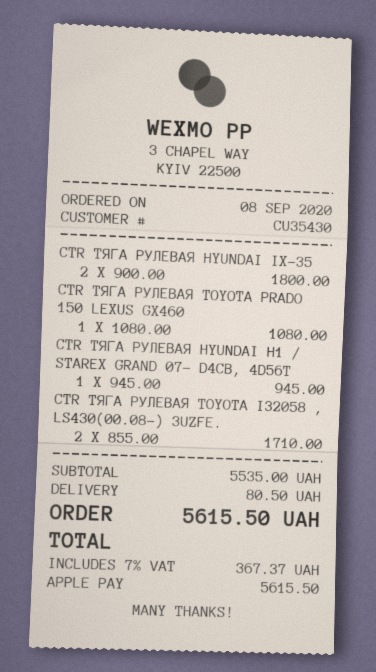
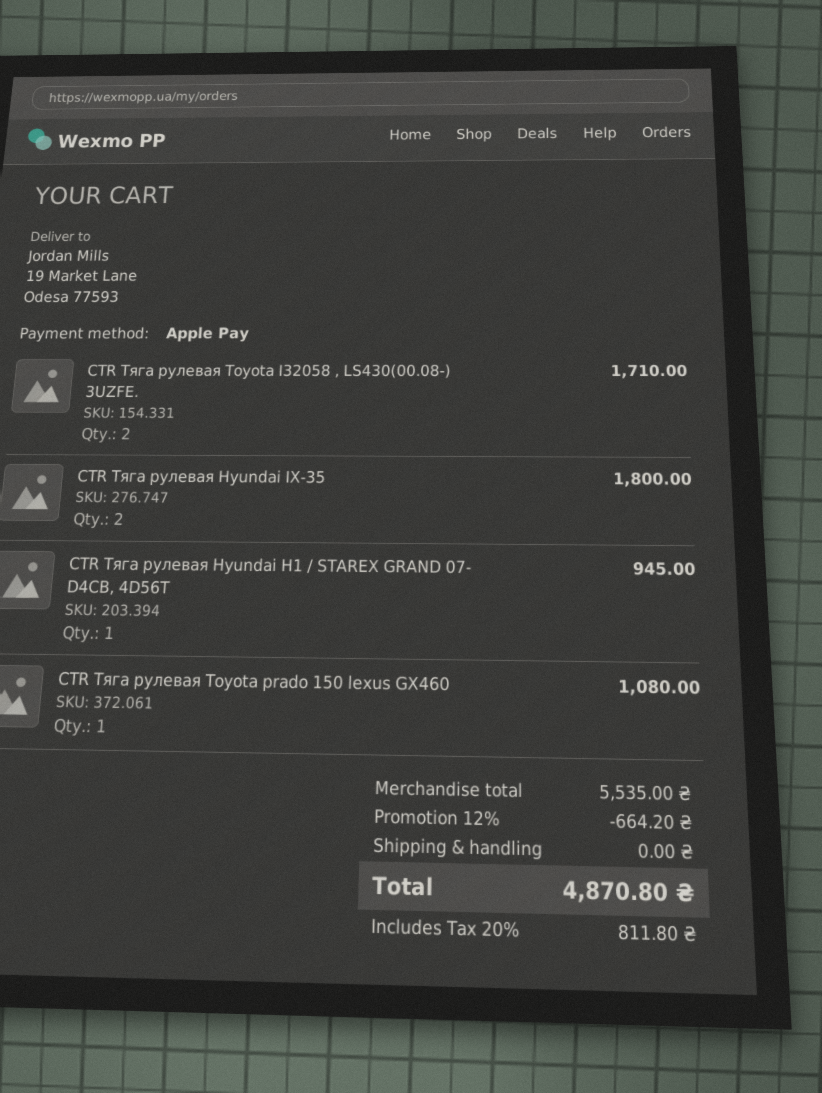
discount: none -> 12% = 664.20
shipping: 80.50 -> 0.00
tax: 7% = 367.37 -> 20% = 811.80
total: 5615.50 -> 4870.80

